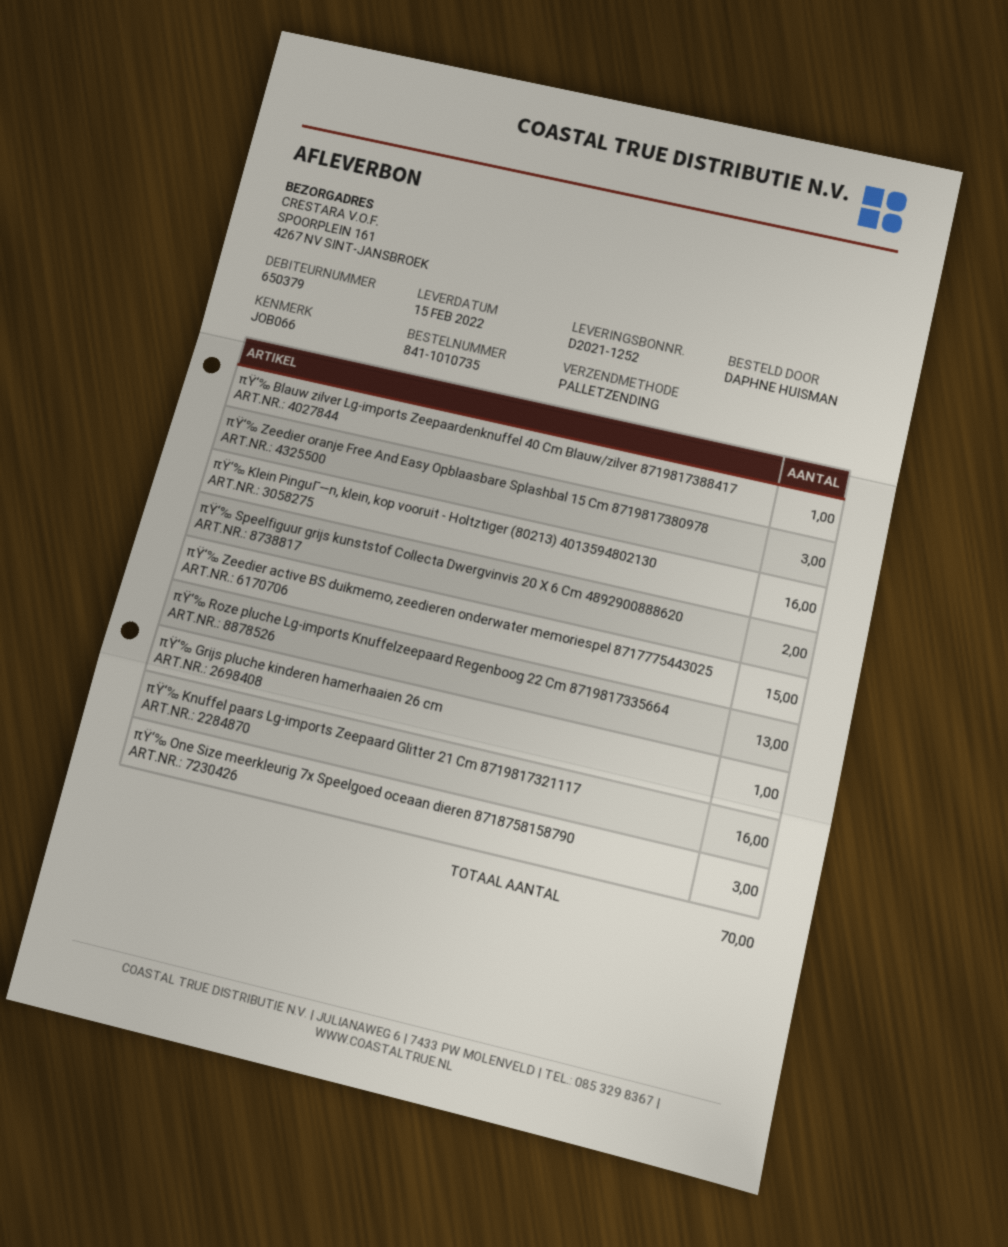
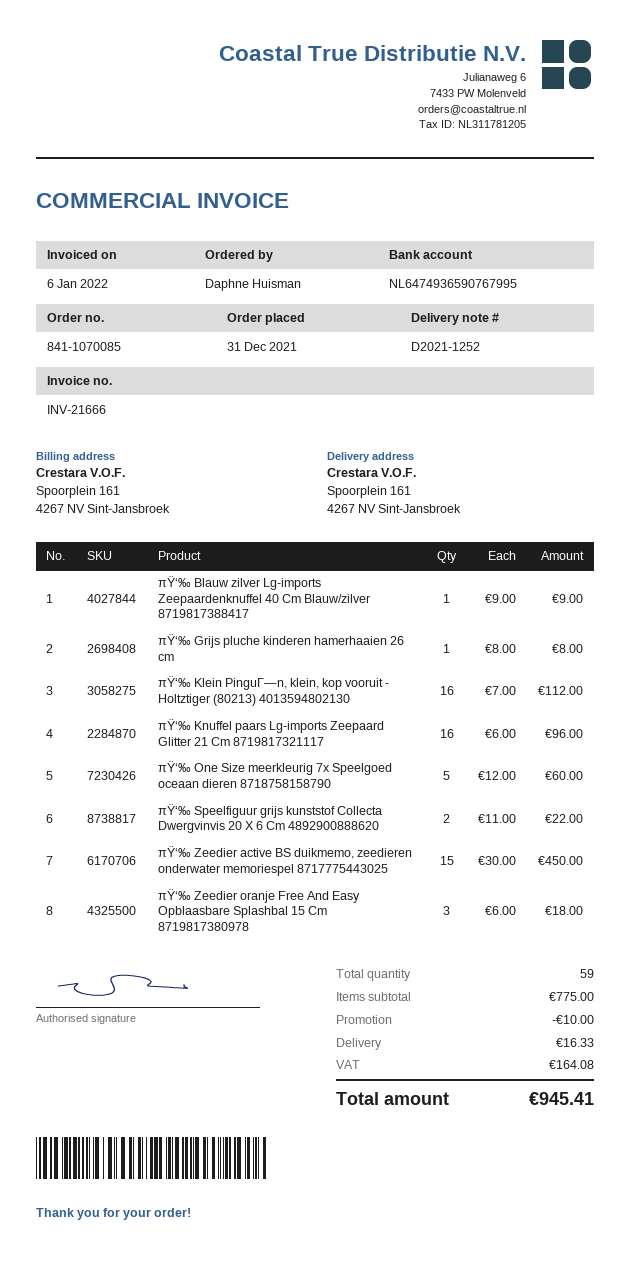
order number: 841-1010735 -> 841-1070085
πŸ‘‰ Roze pluche Lg-imports Knuffelzeepaard Regenboog 22 Cm 8719817335664: 13 -> none
πŸ‘‰ One Size meerkleurig 7x Speelgoed oceaan dieren 8718758158790: 3 -> 5
total quantity: 70 -> 59

